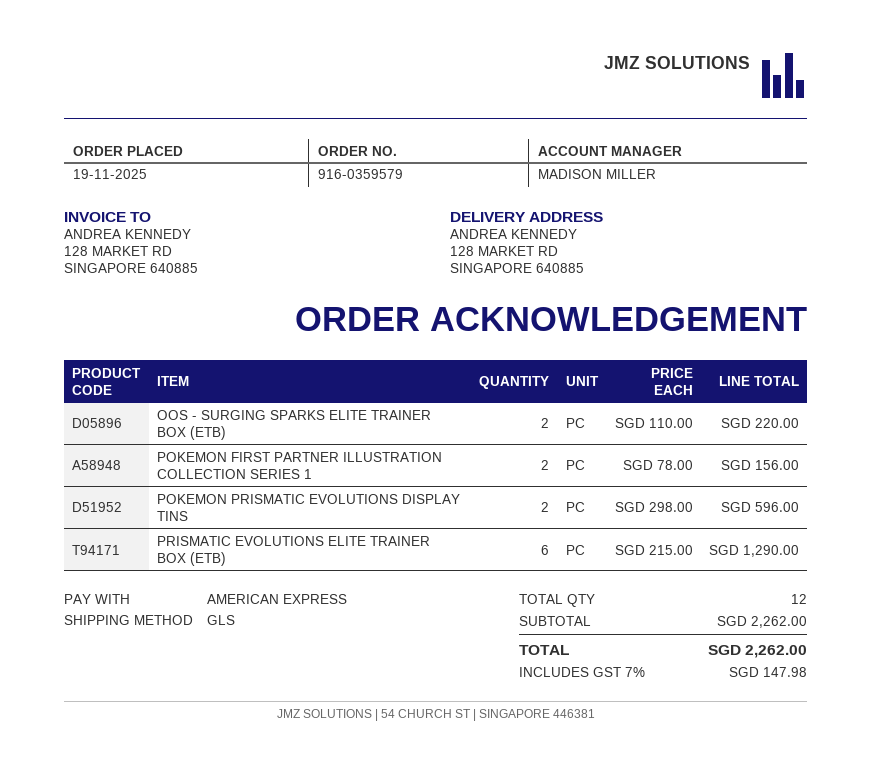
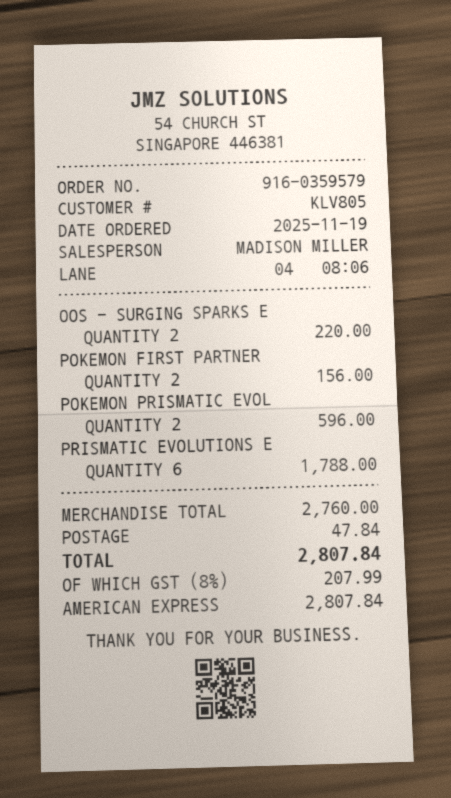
PRISMATIC EVOLUTIONS ELITE TRAINER BOX (ETB): 6 for 1290.00 -> 6 for 1788.00
subtotal: 2262.00 -> 2760.00
shipping: none -> 47.84
tax: 7% = 147.98 -> 8% = 207.99
total: 2262.00 -> 2807.84

